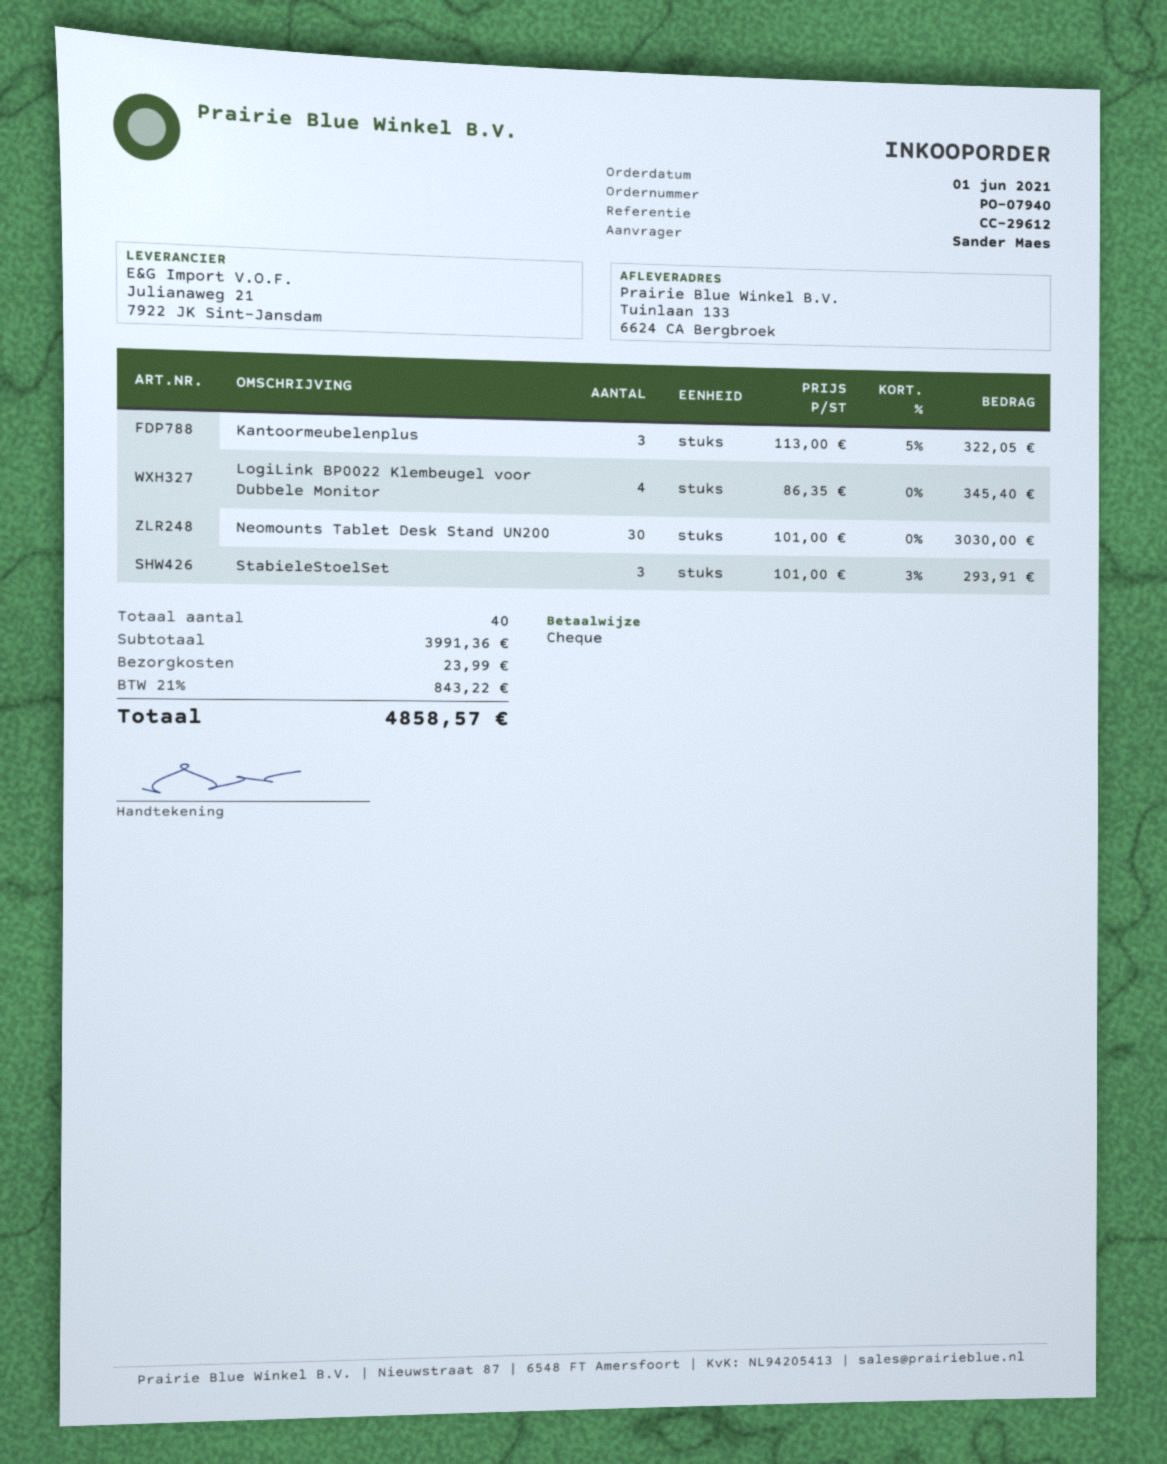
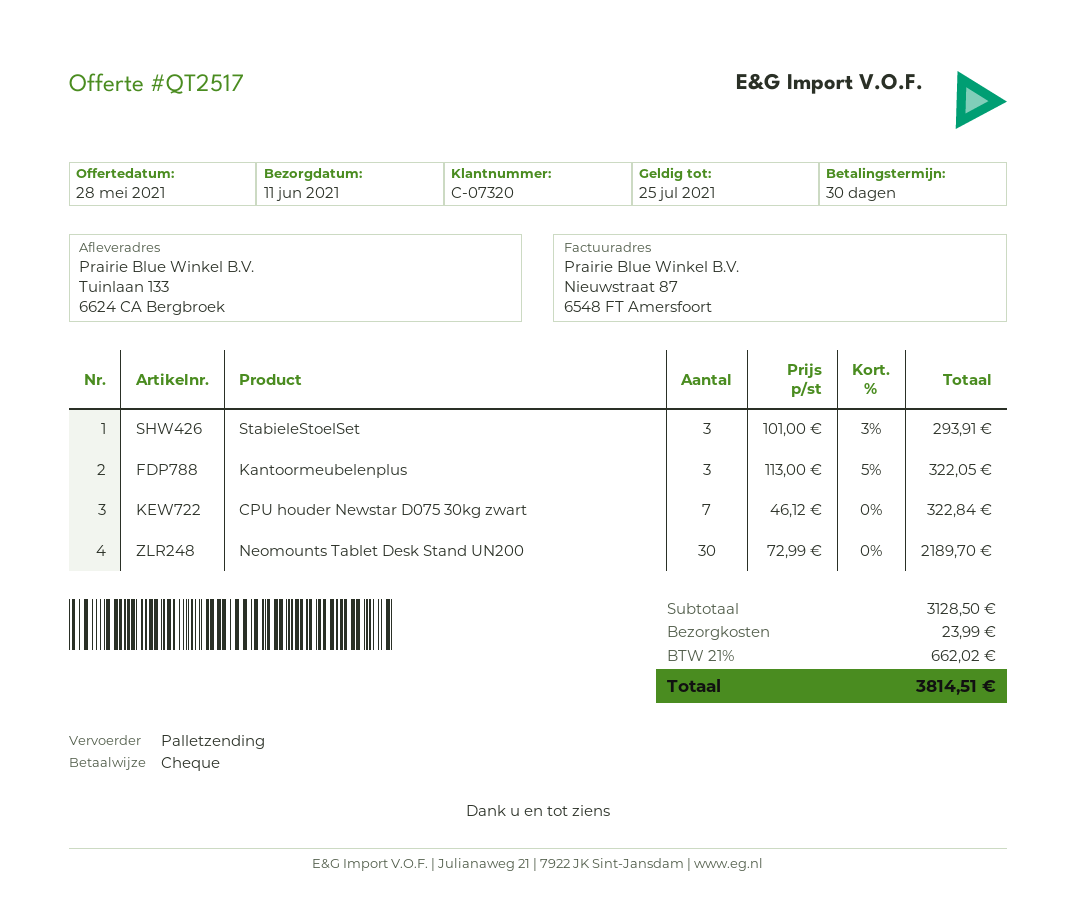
LogiLink BP0022 Klembeugel voor Dubbele Monitor: 4 x 86.35 = 345.40 -> none
Neomounts Tablet Desk Stand UN200: 30 x 101.00 = 3030.00 -> 30 x 72.99 = 2189.70
CPU houder Newstar D075 30kg zwart: none -> 7 x 46.12 = 322.84
subtotal: 3991.36 -> 3128.50
tax: 21% = 843.22 -> 21% = 662.02
total: 4858.57 -> 3814.51

